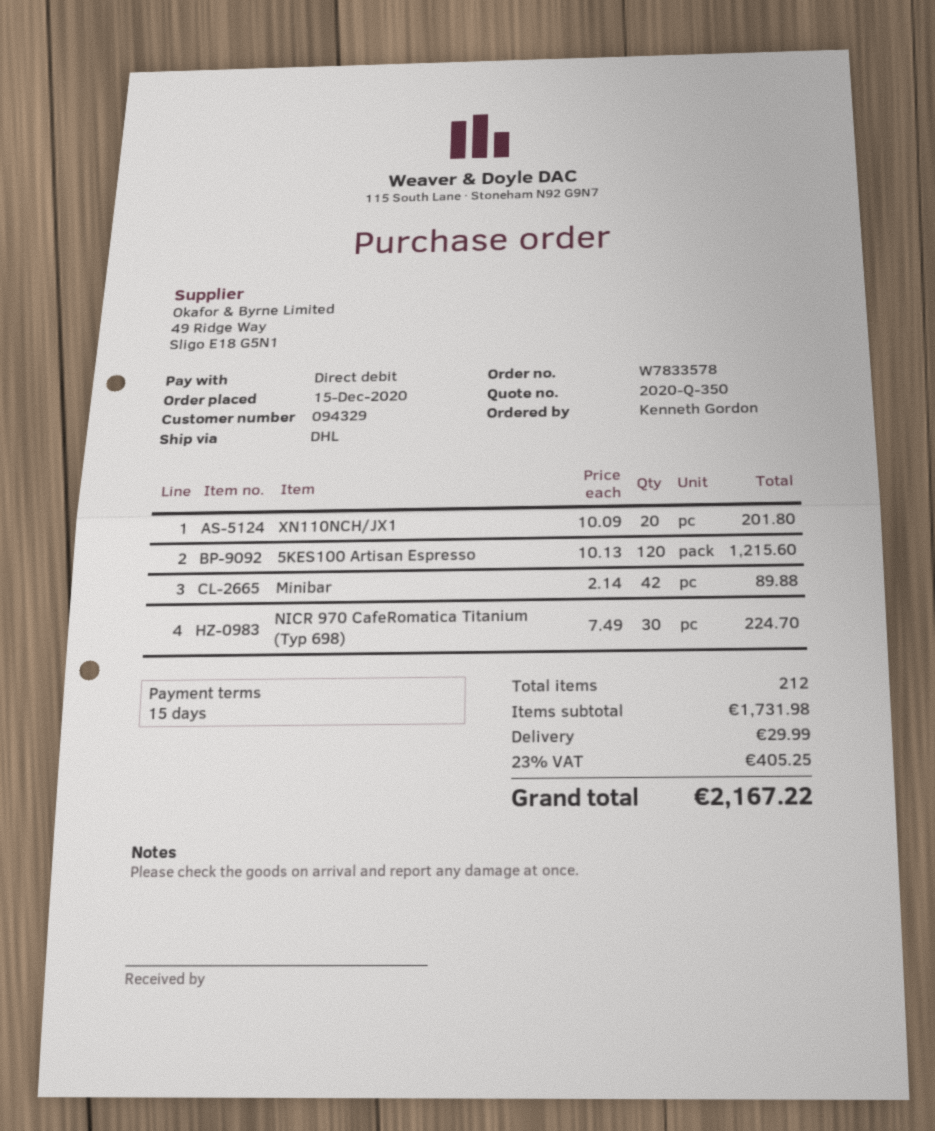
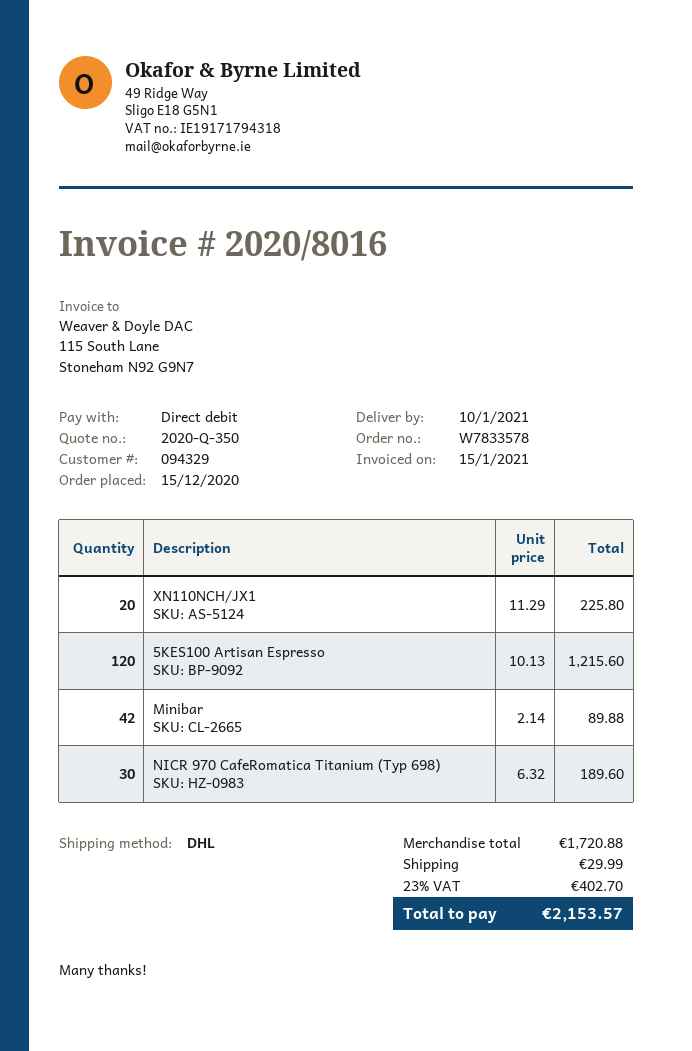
XN110NCH/JX1: 20 x 10.09 = 201.80 -> 20 x 11.29 = 225.80
NICR 970 CafeRomatica Titanium (Typ 698): 30 x 7.49 = 224.70 -> 30 x 6.32 = 189.60
subtotal: 1731.98 -> 1720.88
tax: 23% = 405.25 -> 23% = 402.70
total: 2167.22 -> 2153.57

